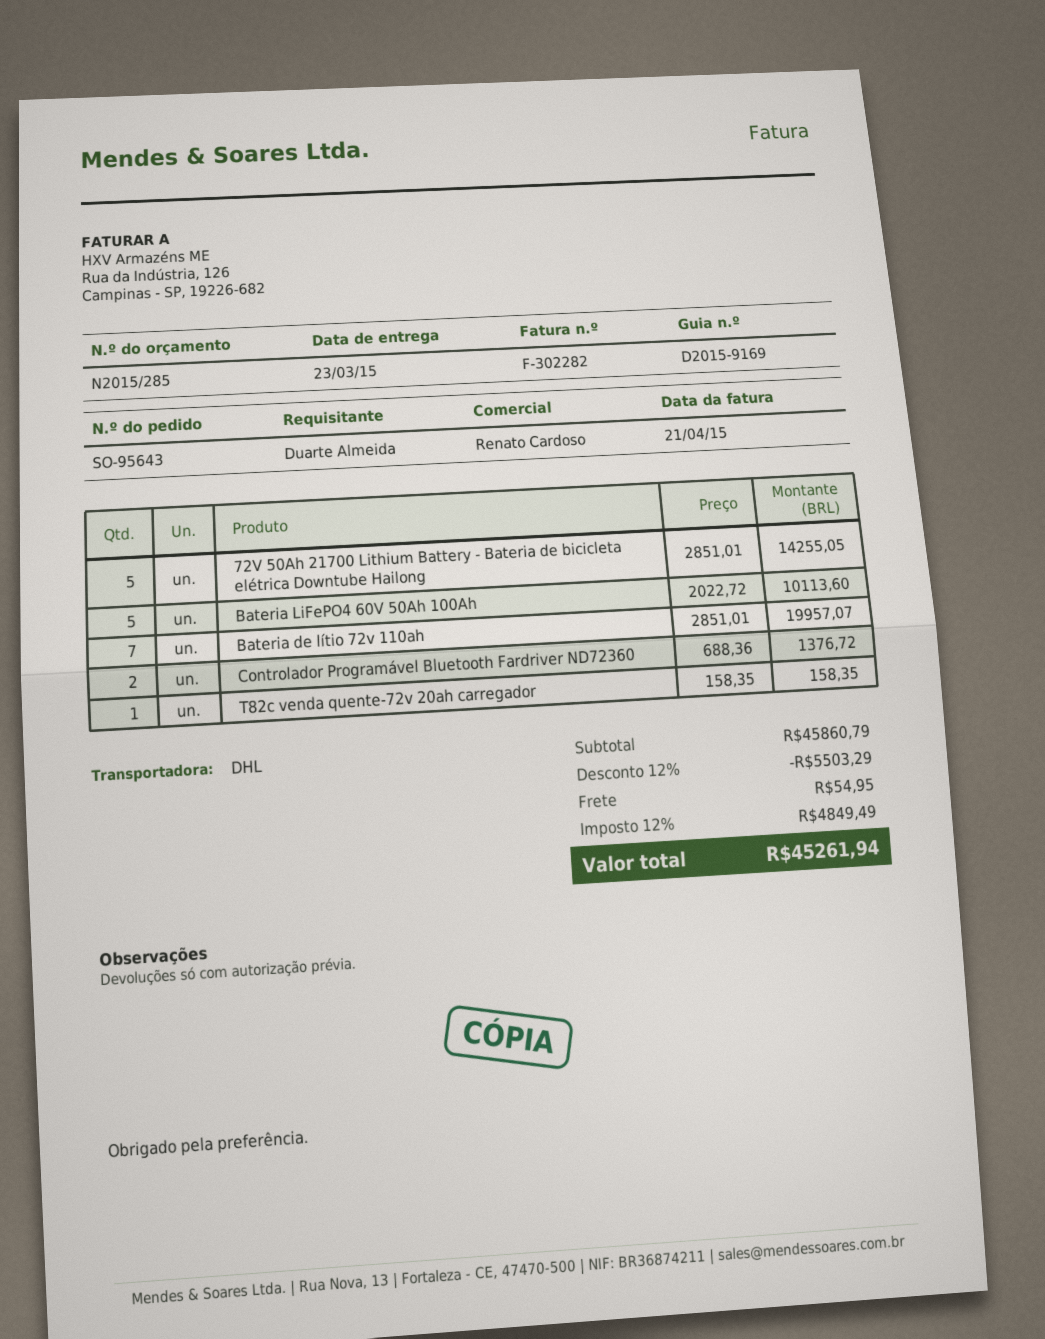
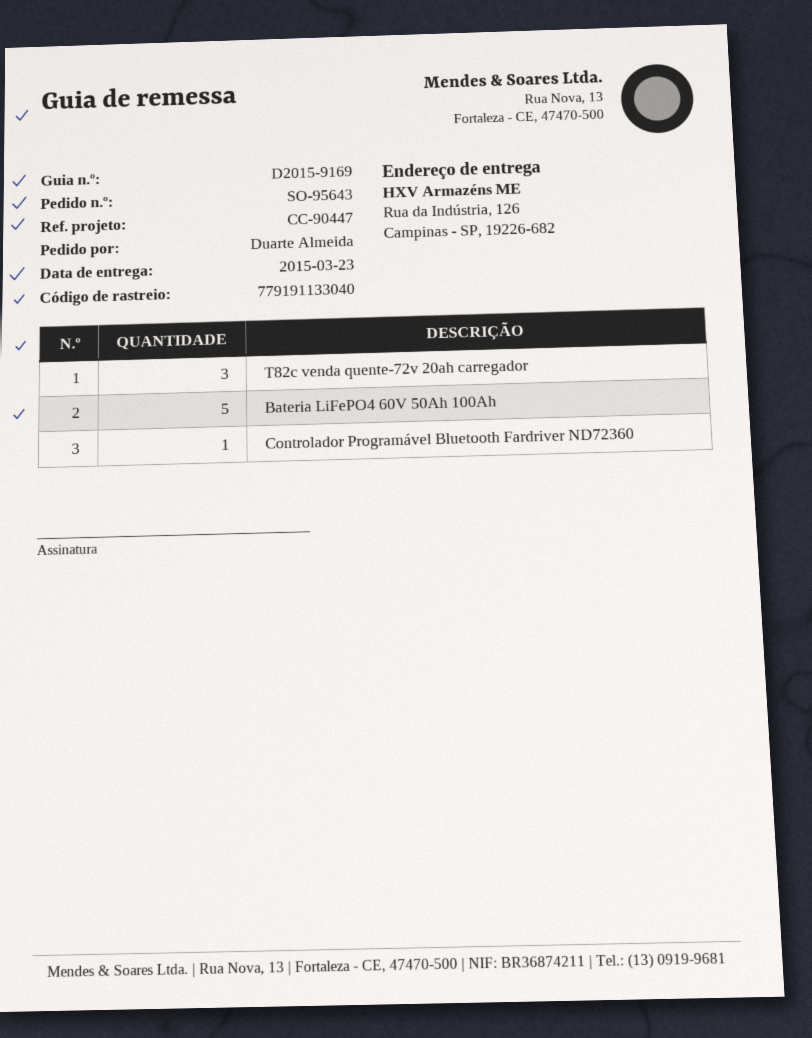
72V 50Ah 21700 Lithium Battery - Bateria de bicicleta elétrica Downtube Hailong: 5 -> none
Bateria de lítio 72v 110ah: 7 -> none
Controlador Programável Bluetooth Fardriver ND72360: 2 -> 1
T82c venda quente-72v 20ah carregador: 1 -> 3

